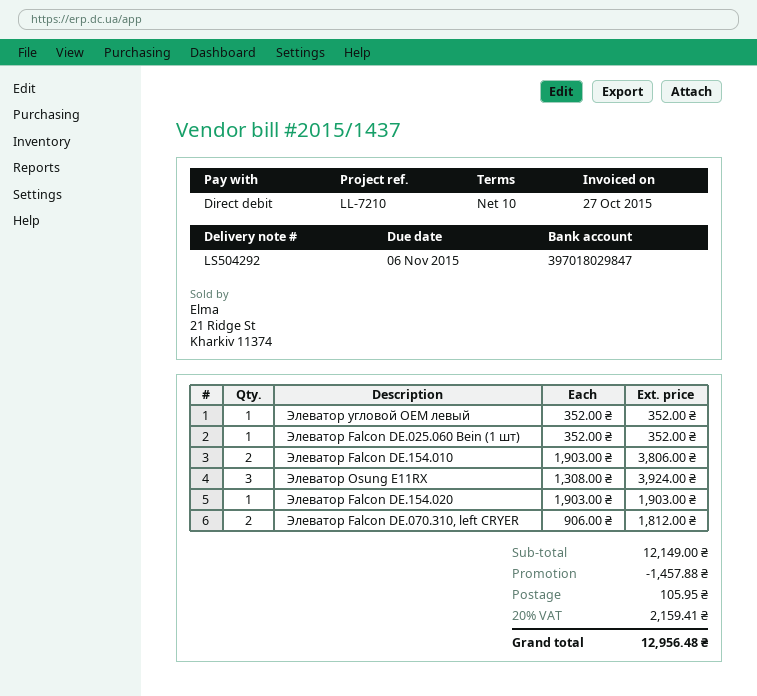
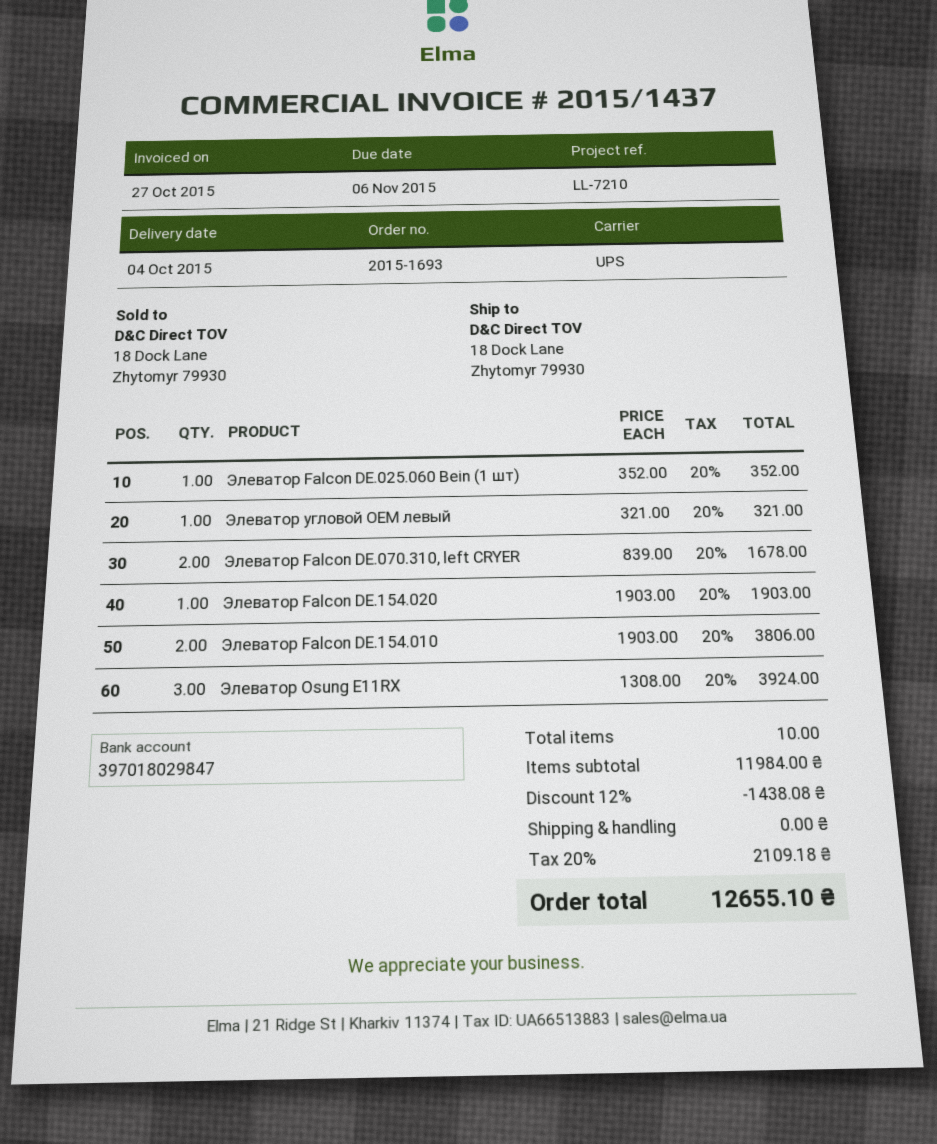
Элеватор угловой OEM левый: 1 x 352.00 = 352.00 -> 1 x 321.00 = 321.00
Элеватор Falcon DE.070.310, left CRYER: 2 x 906.00 = 1812.00 -> 2 x 839.00 = 1678.00
subtotal: 12149.00 -> 11984.00
discount: 1457.88 -> 1438.08
shipping: 105.95 -> 0.00
tax: 20% = 2159.41 -> 20% = 2109.18
total: 12956.48 -> 12655.10

